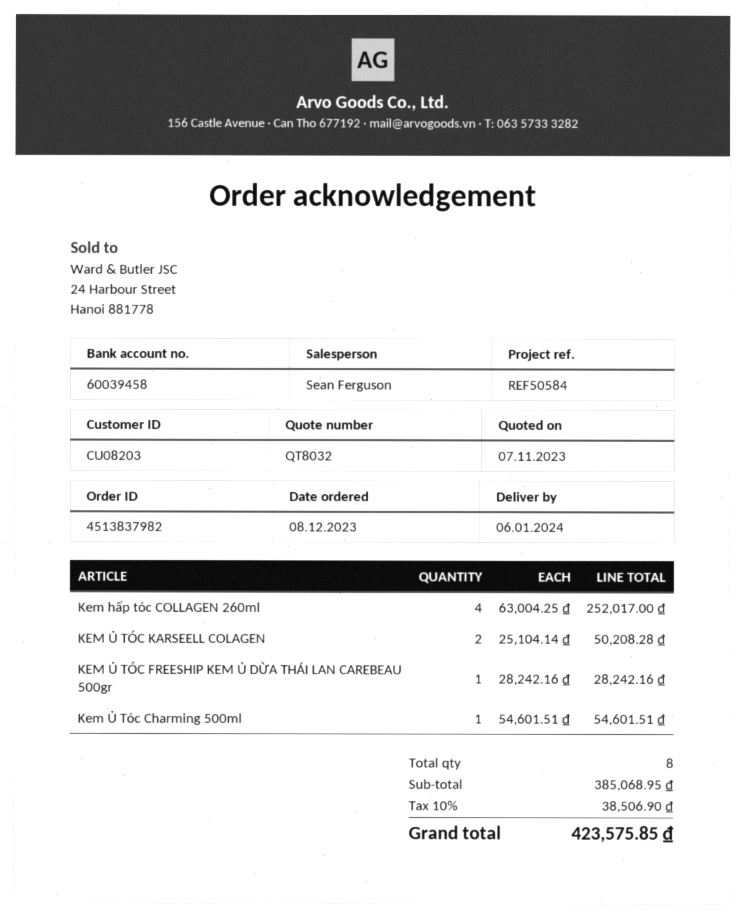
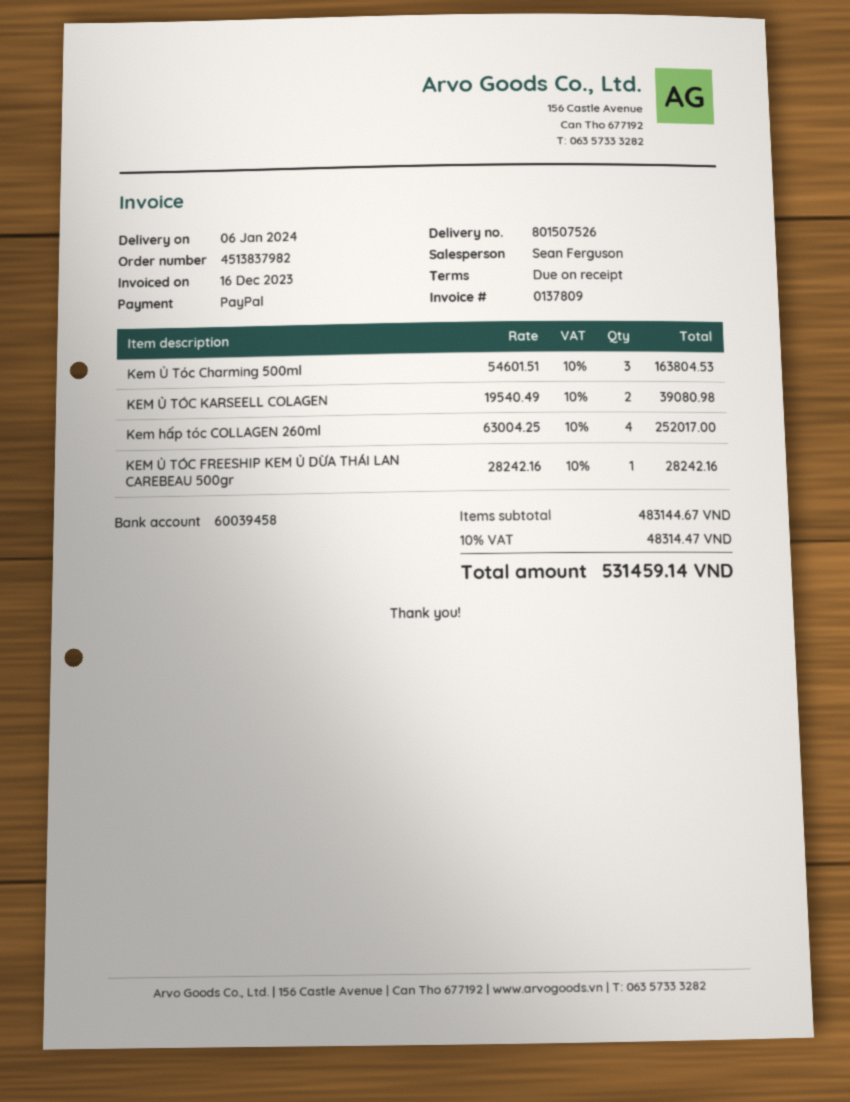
KEM Ủ TÓC KARSEELL COLAGEN: 2 x 25104.14 = 50208.28 -> 2 x 19540.49 = 39080.98
Kem Ủ Tóc Charming 500ml: 1 x 54601.51 = 54601.51 -> 3 x 54601.51 = 163804.53
subtotal: 385068.95 -> 483144.67
tax: 10% = 38506.90 -> 10% = 48314.47
total: 423575.85 -> 531459.14

